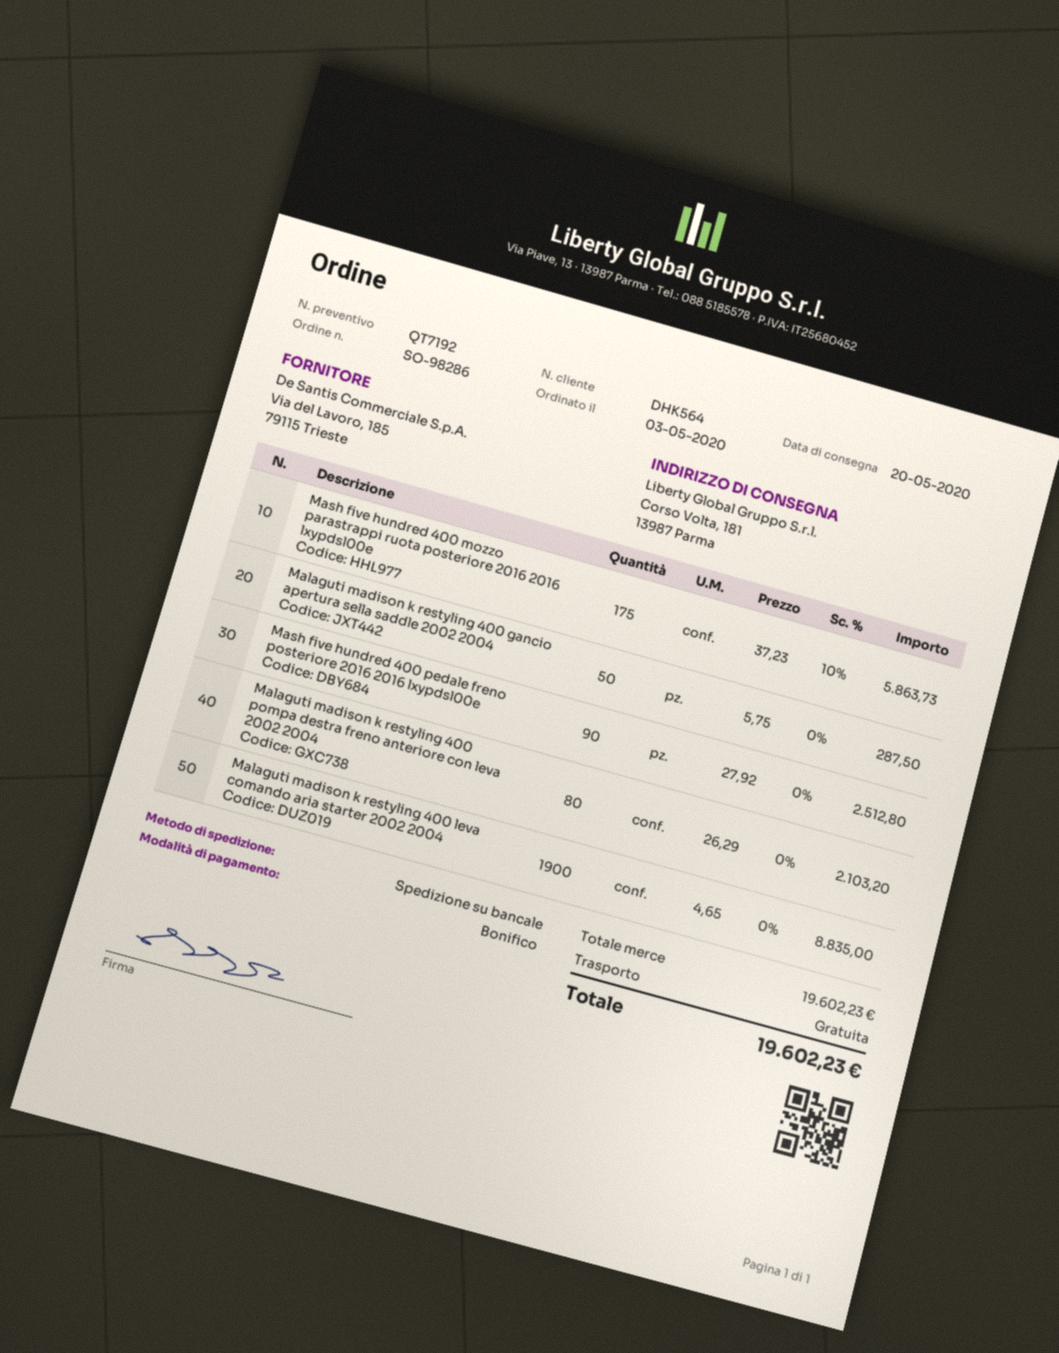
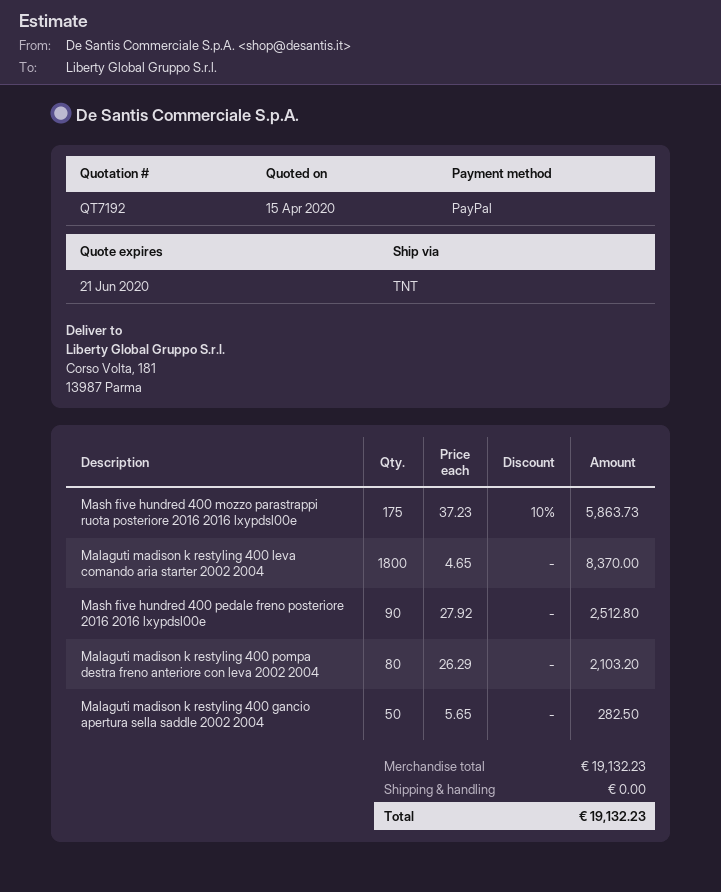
payment method: bank transfer -> PayPal
shipping method: pallet freight -> TNT
Malaguti madison k restyling 400 gancio apertura sella saddle 2002 2004: 50 x 5.75 = 287.50 -> 50 x 5.65 = 282.50
Malaguti madison k restyling 400 leva comando aria starter 2002 2004: 1900 x 4.65 = 8835.00 -> 1800 x 4.65 = 8370.00
subtotal: 19602.23 -> 19132.23
total: 19602.23 -> 19132.23

